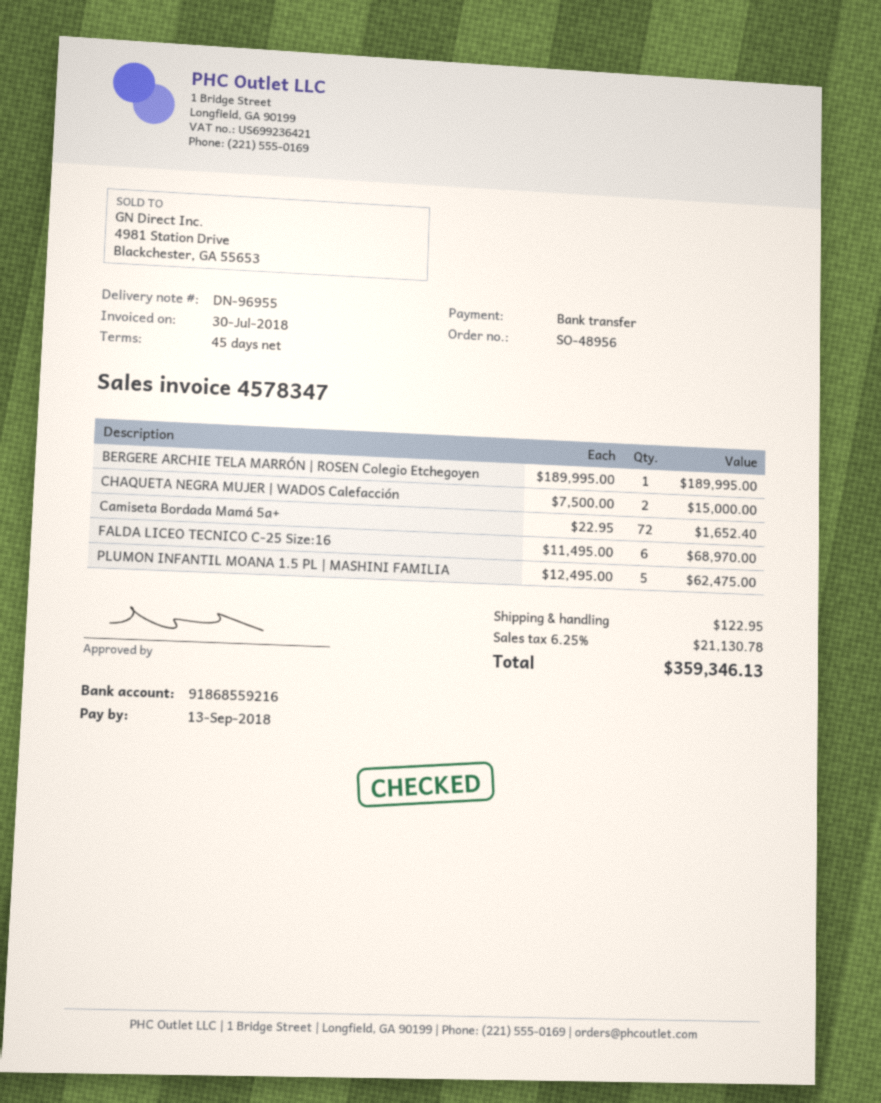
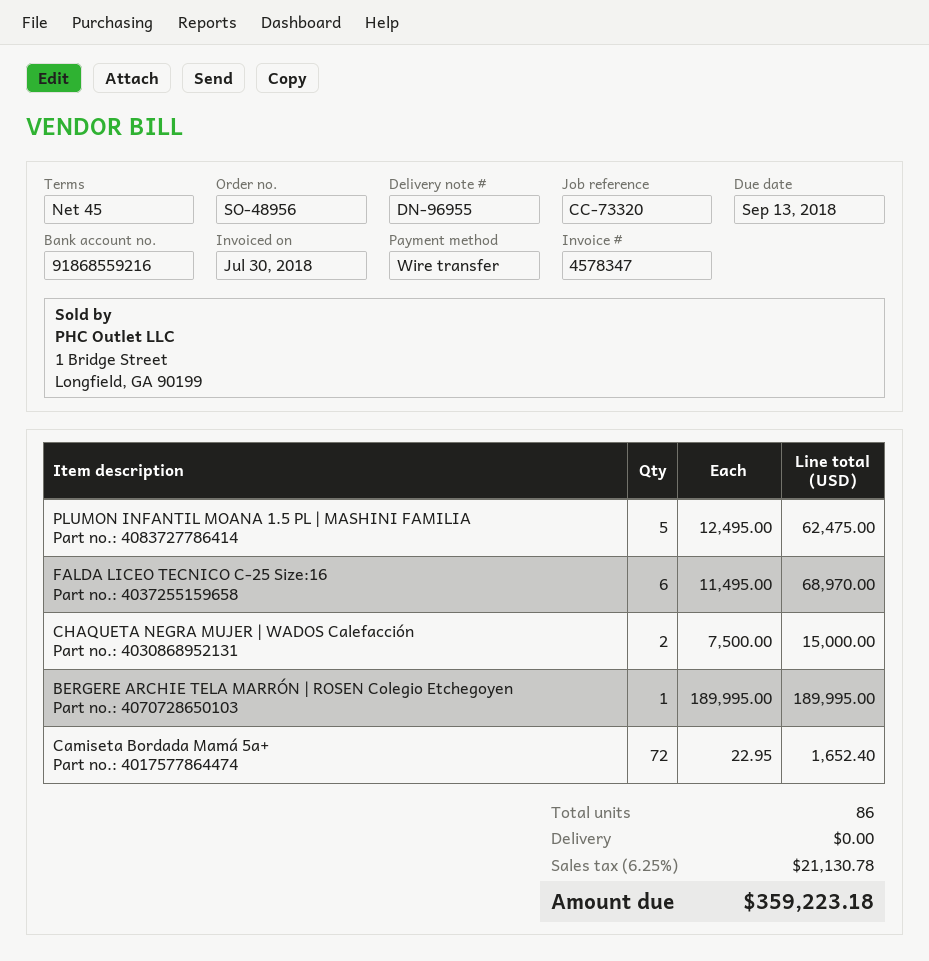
shipping: 122.95 -> 0.00
total: 359346.13 -> 359223.18

